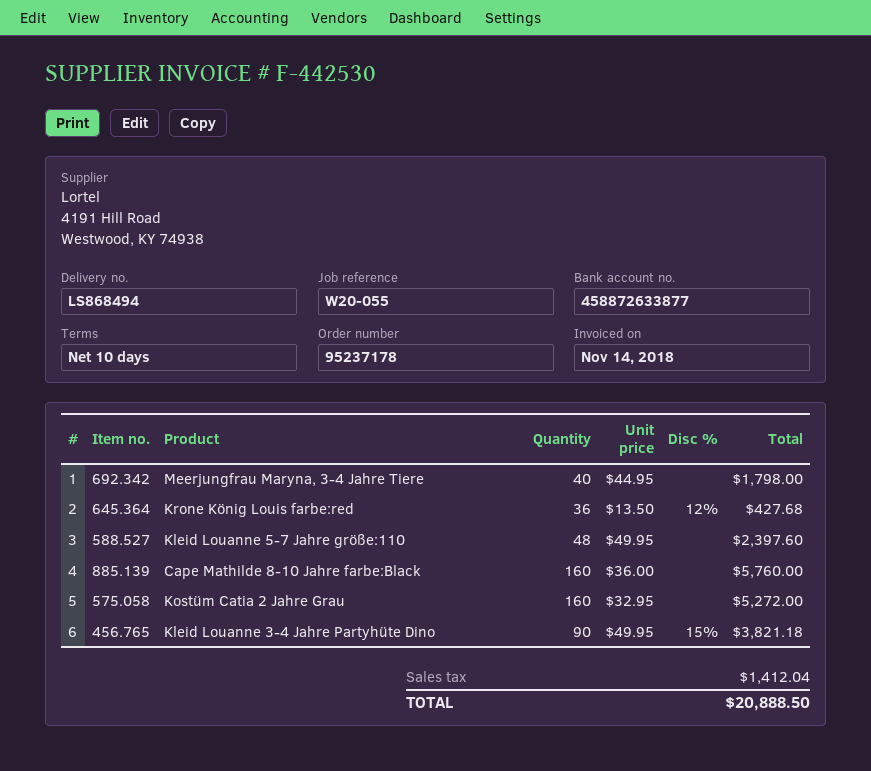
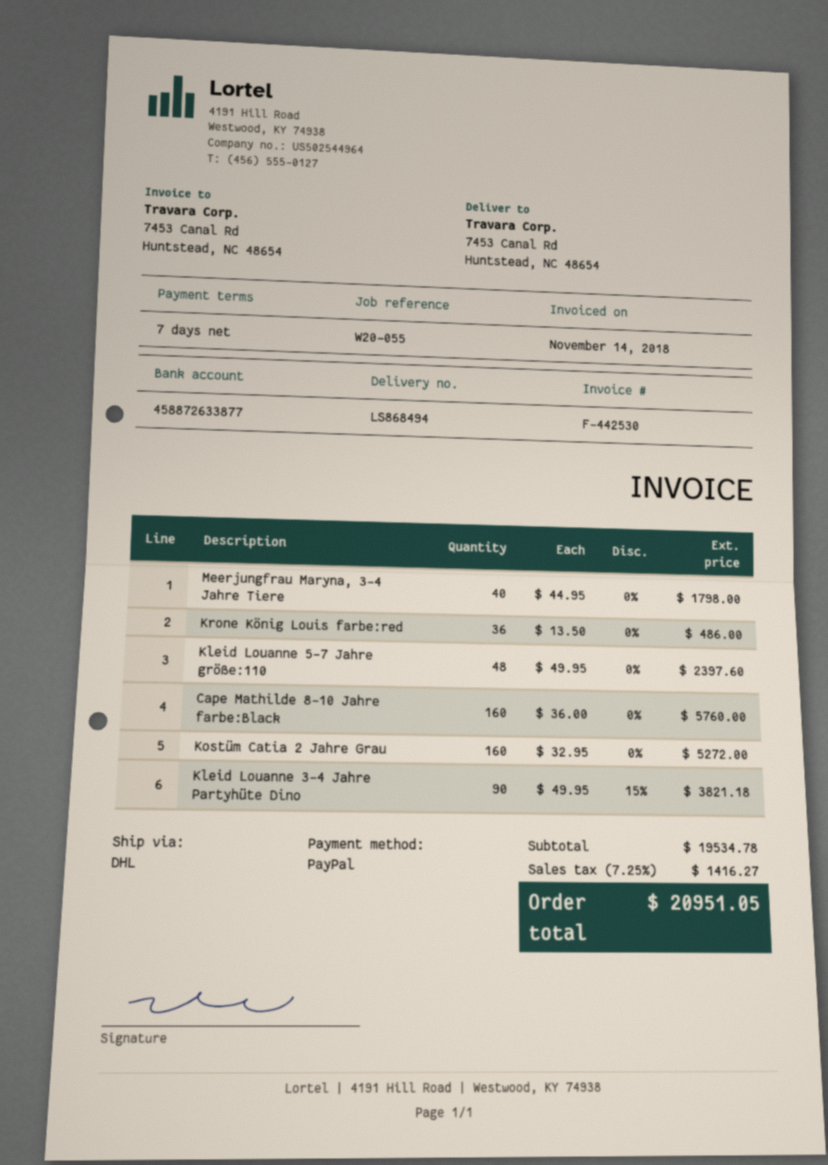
payment terms: 10 days -> 7 days
Krone König Louis farbe:red: 36 x 13.50 - 12% = 427.68 -> 36 x 13.50 = 486.00
tax: 1412.04 -> 1416.27
total: 20888.50 -> 20951.05

